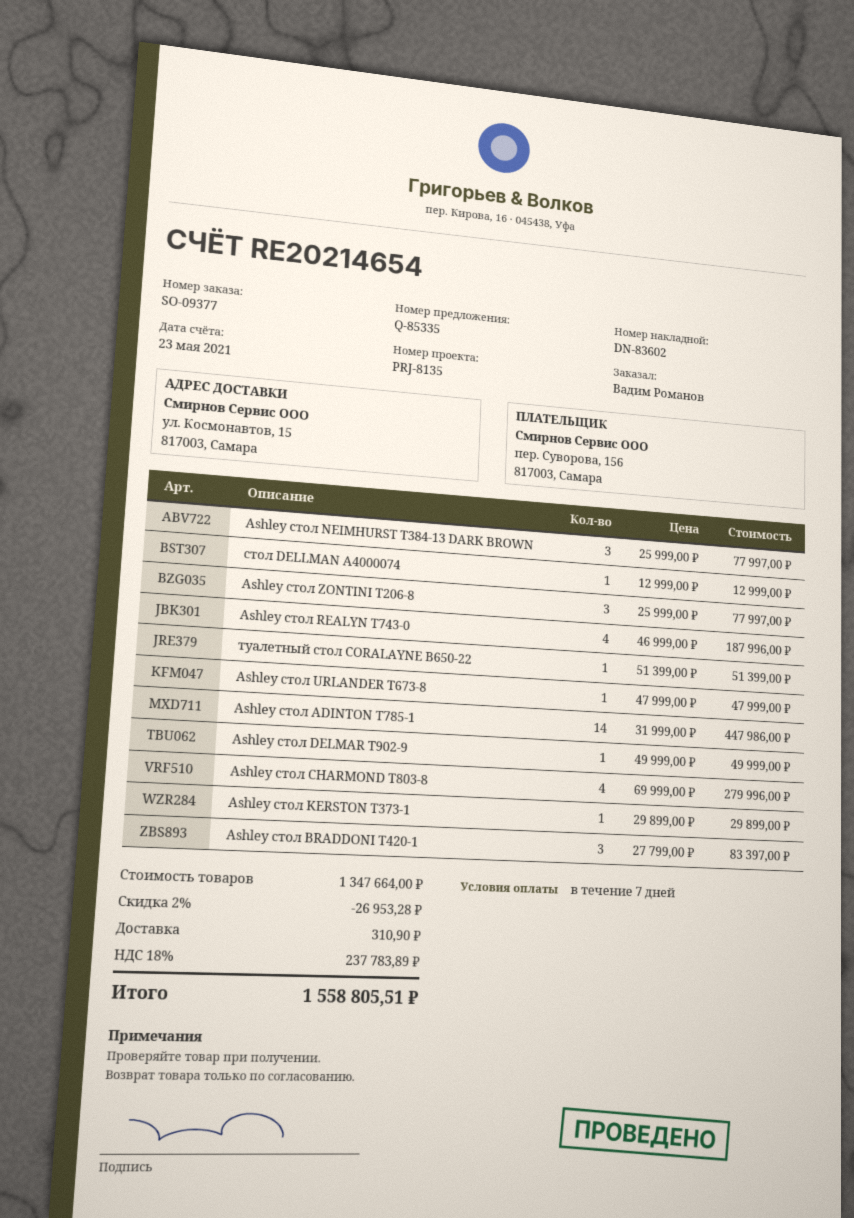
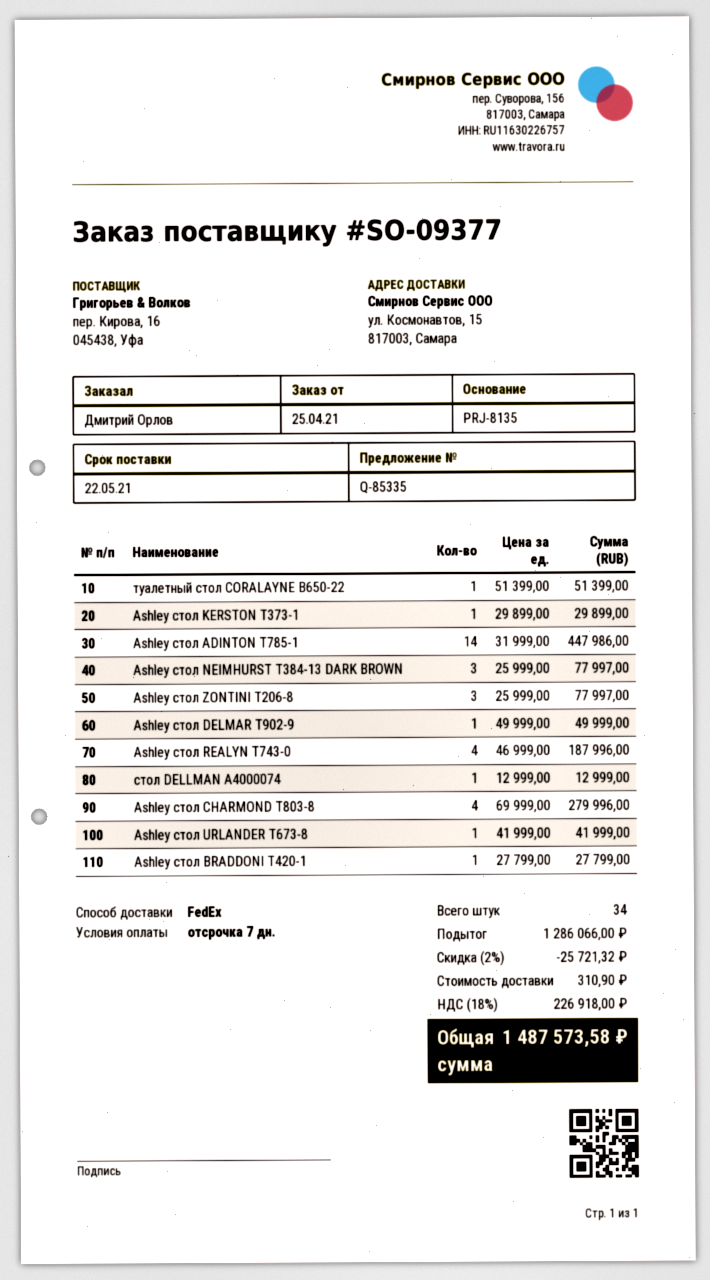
ordered by: Вадим Романов -> Дмитрий Орлов
Ashley стол URLANDER T673-8: 1 x 47999.00 = 47999.00 -> 1 x 41999.00 = 41999.00
Ashley стол BRADDONI T420-1: 3 x 27799.00 = 83397.00 -> 1 x 27799.00 = 27799.00
subtotal: 1347664.00 -> 1286066.00
discount: 2% = 26953.28 -> 2% = 25721.32
tax: 18% = 237783.89 -> 18% = 226918.00
total: 1558805.51 -> 1487573.58

